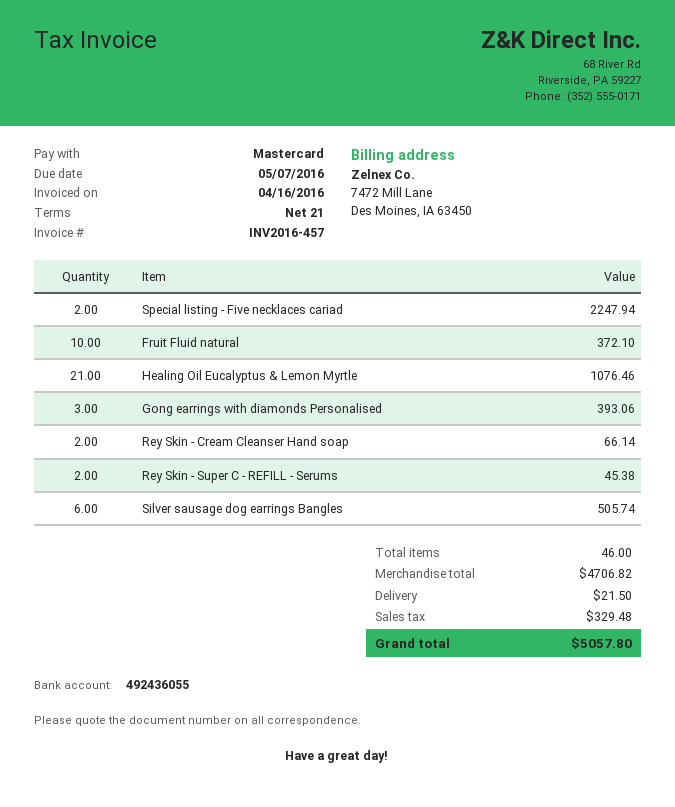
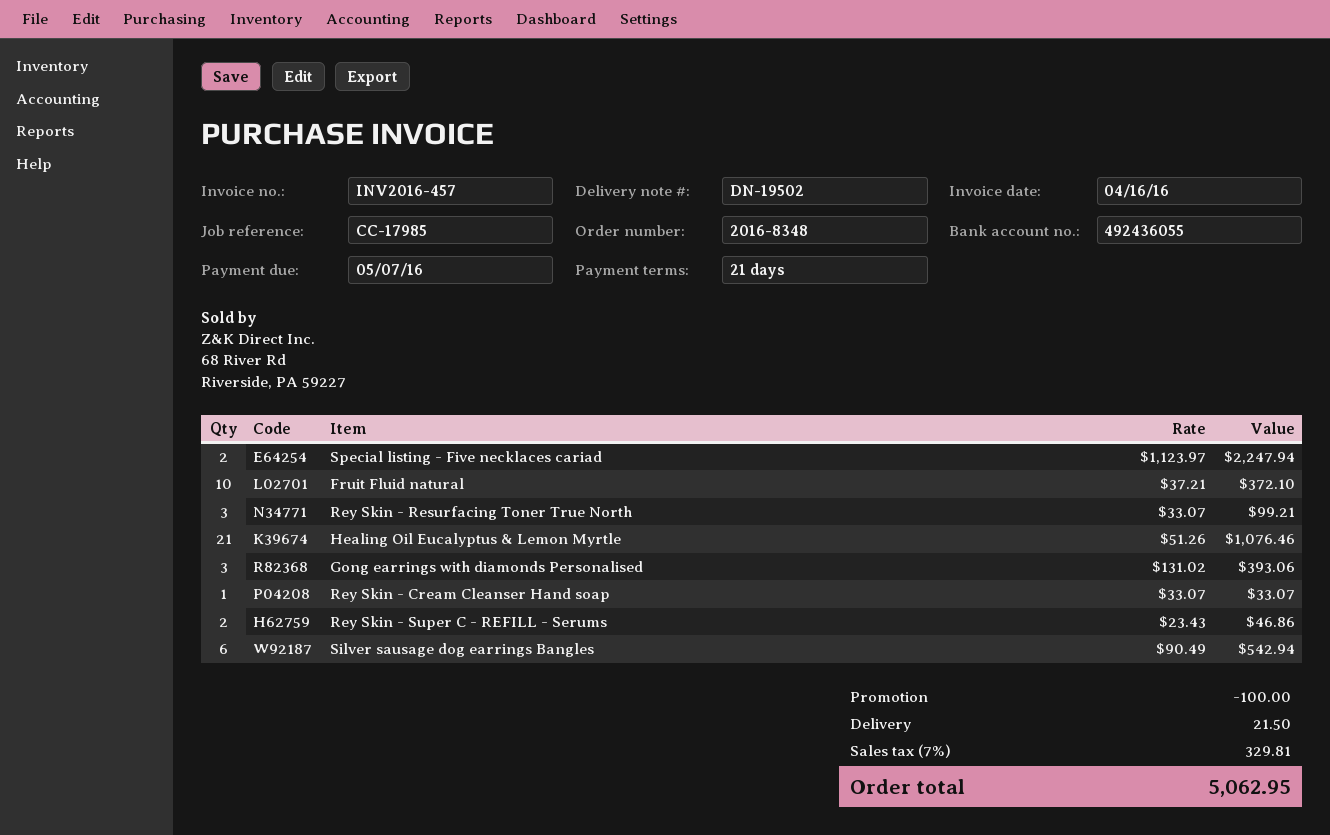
Rey Skin - Cream Cleanser Hand soap: 2 for 66.14 -> 1 for 33.07
Rey Skin - Super C - REFILL - Serums: 2 for 45.38 -> 2 for 46.86
Silver sausage dog earrings Bangles: 6 for 505.74 -> 6 for 542.94
Rey Skin - Resurfacing Toner True North: none -> 3 for 99.21
discount: none -> 100.00
tax: 329.48 -> 329.81
total: 5057.80 -> 5062.95

